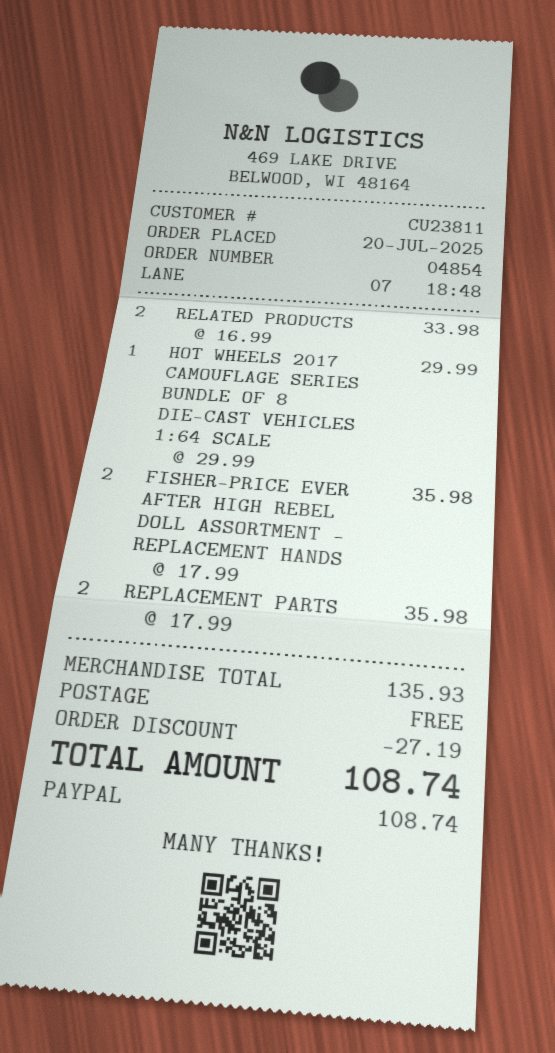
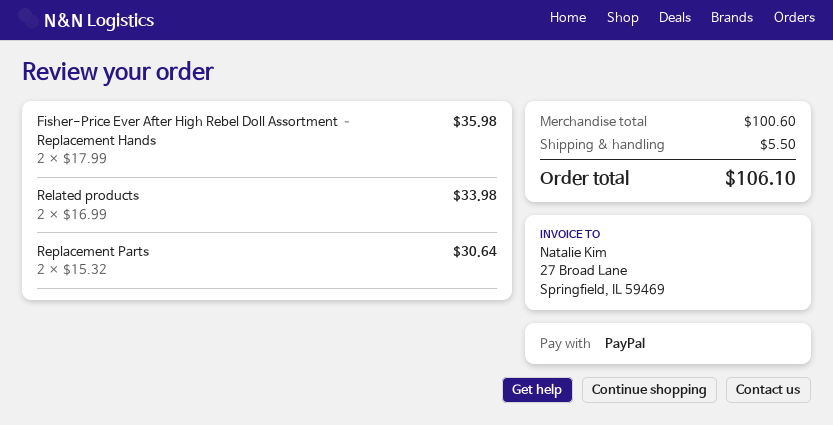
HOT WHEELS 2017 CAMOUFLAGE SERIES BUNDLE OF 8 DIE-CAST VEHICLES 1:64 SCALE: 1 x 29.99 = 29.99 -> none
REPLACEMENT PARTS: 2 x 17.99 = 35.98 -> 2 x 15.32 = 30.64
subtotal: 135.93 -> 100.60
discount: 27.19 -> none
shipping: 0.00 -> 5.50
total: 108.74 -> 106.10

